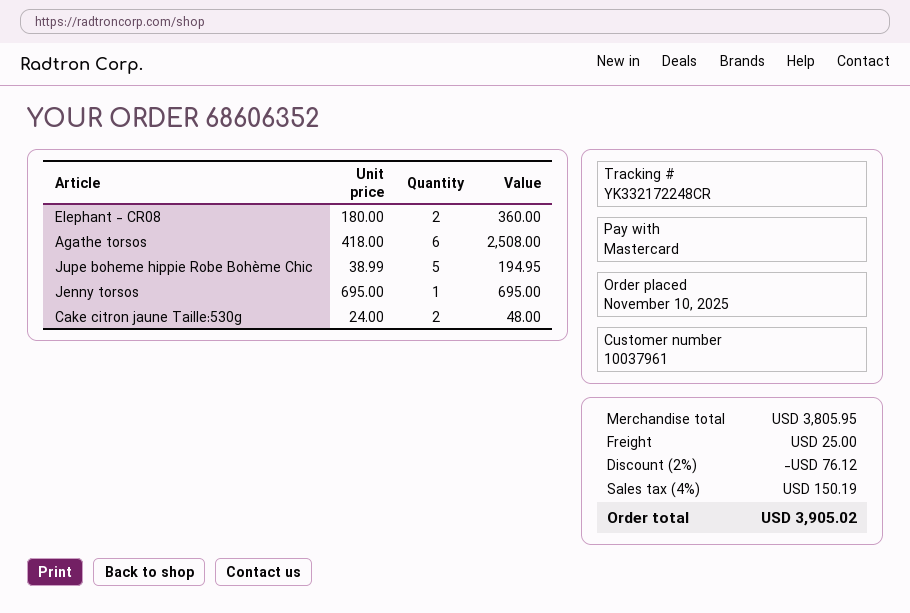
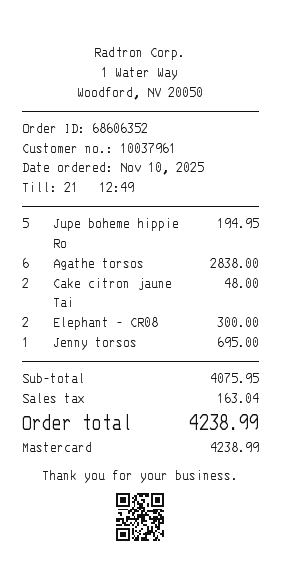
Elephant - CR08: 2 for 360.00 -> 2 for 300.00
Agathe torsos: 6 for 2508.00 -> 6 for 2838.00
subtotal: 3805.95 -> 4075.95
discount: 2% = 76.12 -> none
shipping: 25.00 -> none
tax: 150.19 -> 163.04
total: 3905.02 -> 4238.99

